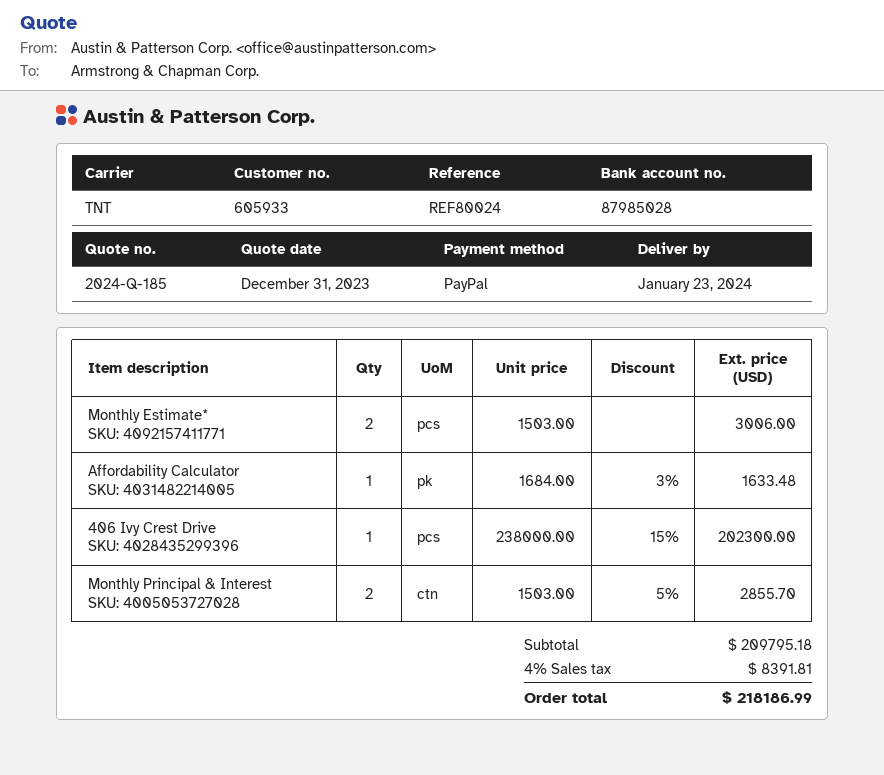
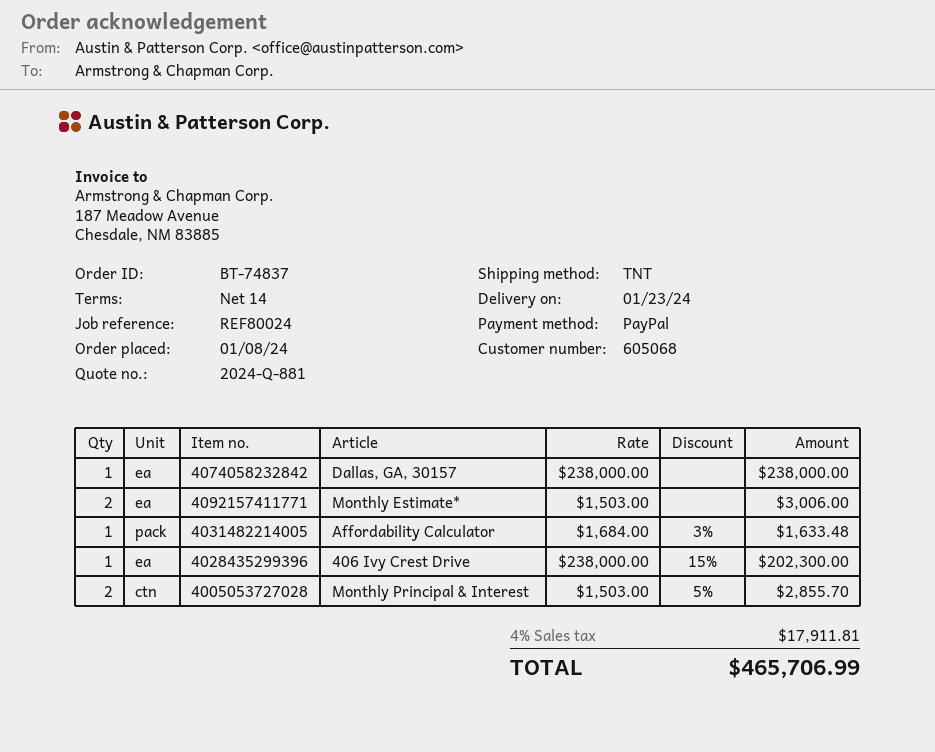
quote number: 2024-Q-185 -> 2024-Q-881
customer number: 605933 -> 605068
Dallas, GA, 30157: none -> 1 x 238000.00 = 238000.00
tax: 4% = 8391.81 -> 4% = 17911.81
total: 218186.99 -> 465706.99

